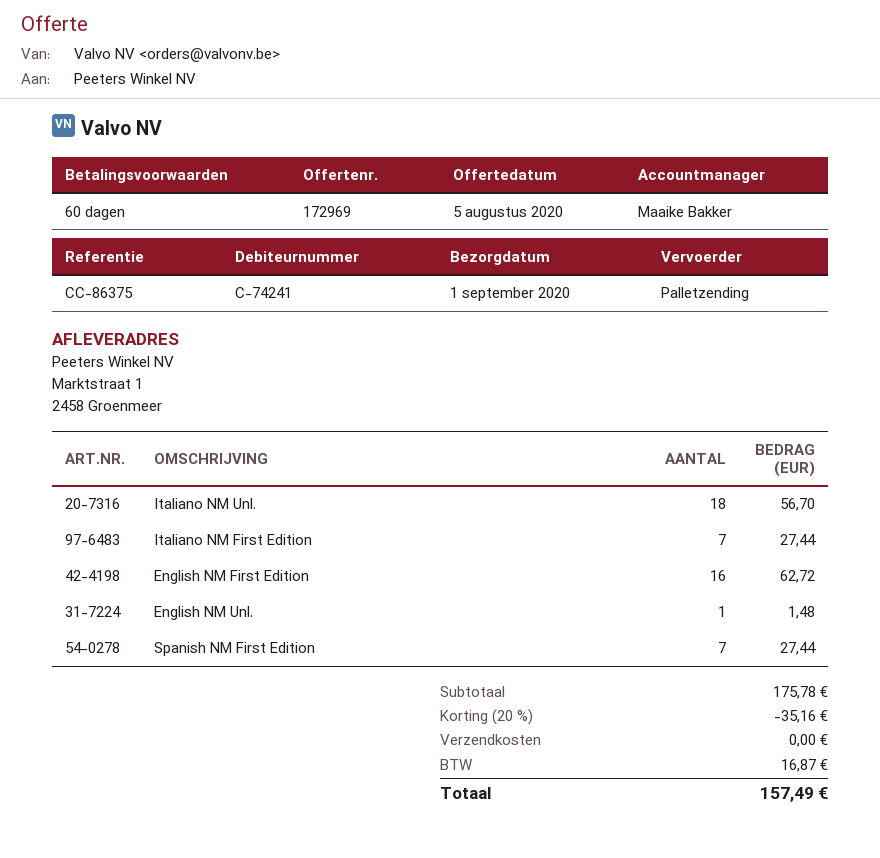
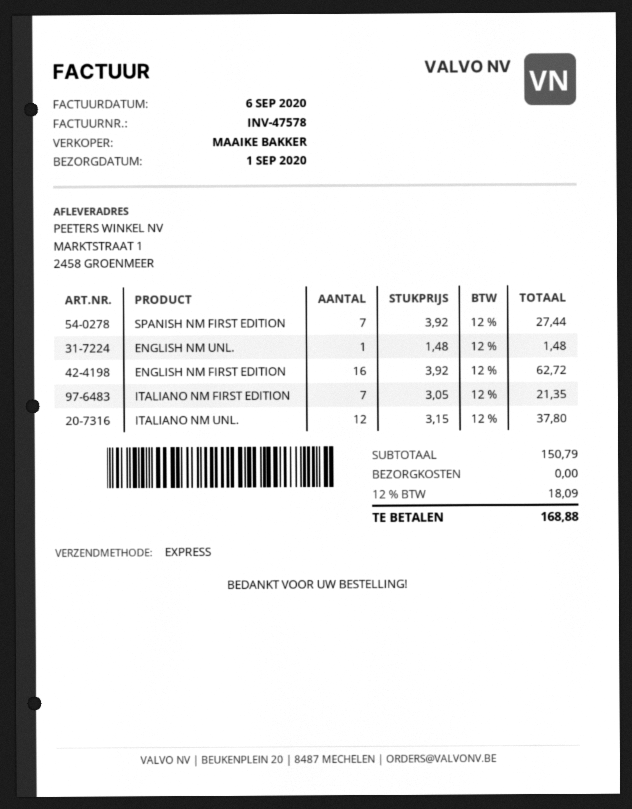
shipping method: pallet freight -> express
Italiano NM Unl.: 18 for 56.70 -> 12 for 37.80
Italiano NM First Edition: 7 for 27.44 -> 7 for 21.35
subtotal: 175.78 -> 150.79
discount: 20% = 35.16 -> none
tax: 16.87 -> 18.09
total: 157.49 -> 168.88

